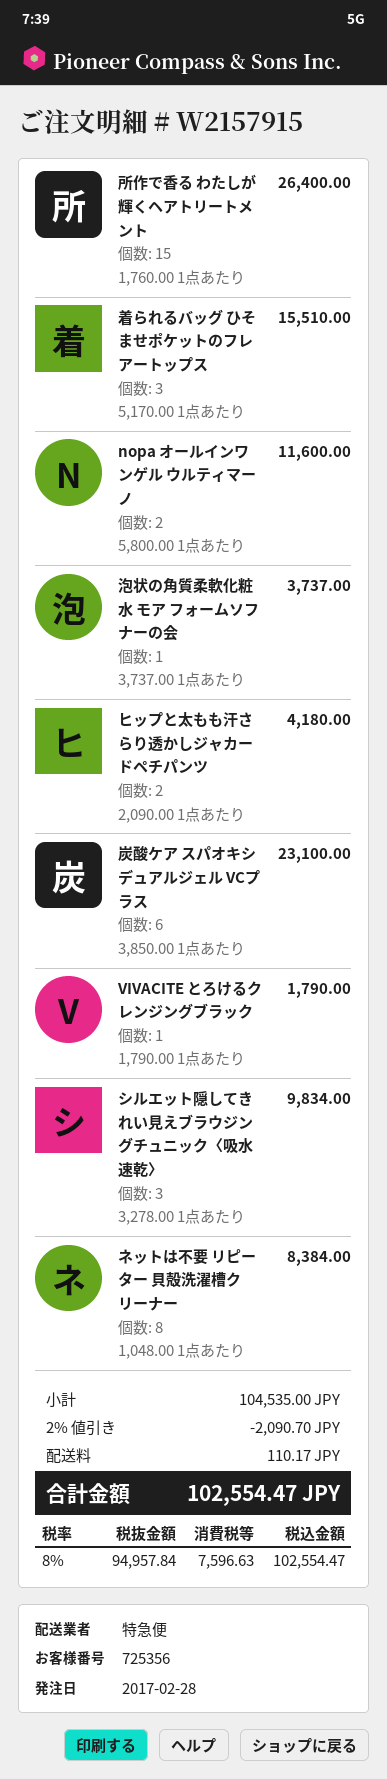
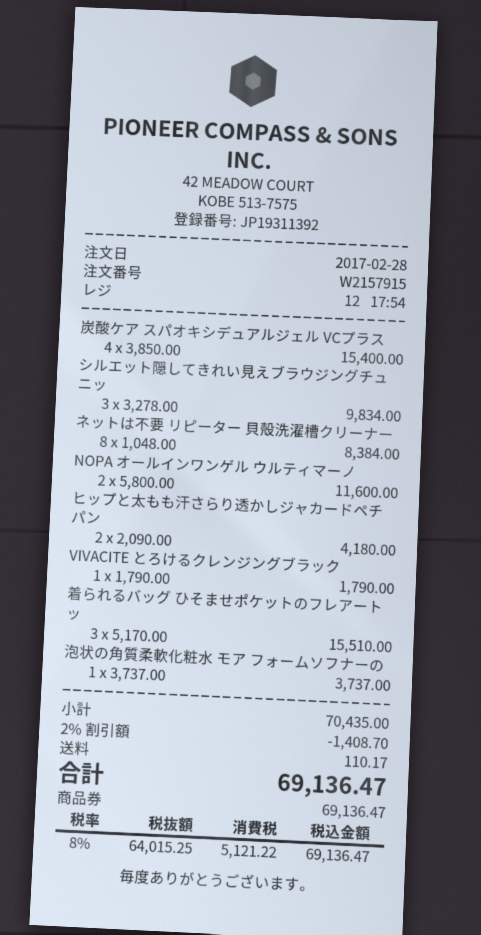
所作で香る わたしが輝くヘアトリートメント: 15 x 1760.00 = 26400.00 -> none
炭酸ケア スパオキシデュアルジェル VCプラス: 6 x 3850.00 = 23100.00 -> 4 x 3850.00 = 15400.00
subtotal: 104535.00 -> 70435.00
discount: 2% = 2090.70 -> 2% = 1408.70
net: 94957.84 -> 64015.25
tax: 8% = 7596.63 -> 8% = 5121.22
total: 102554.47 -> 69136.47

